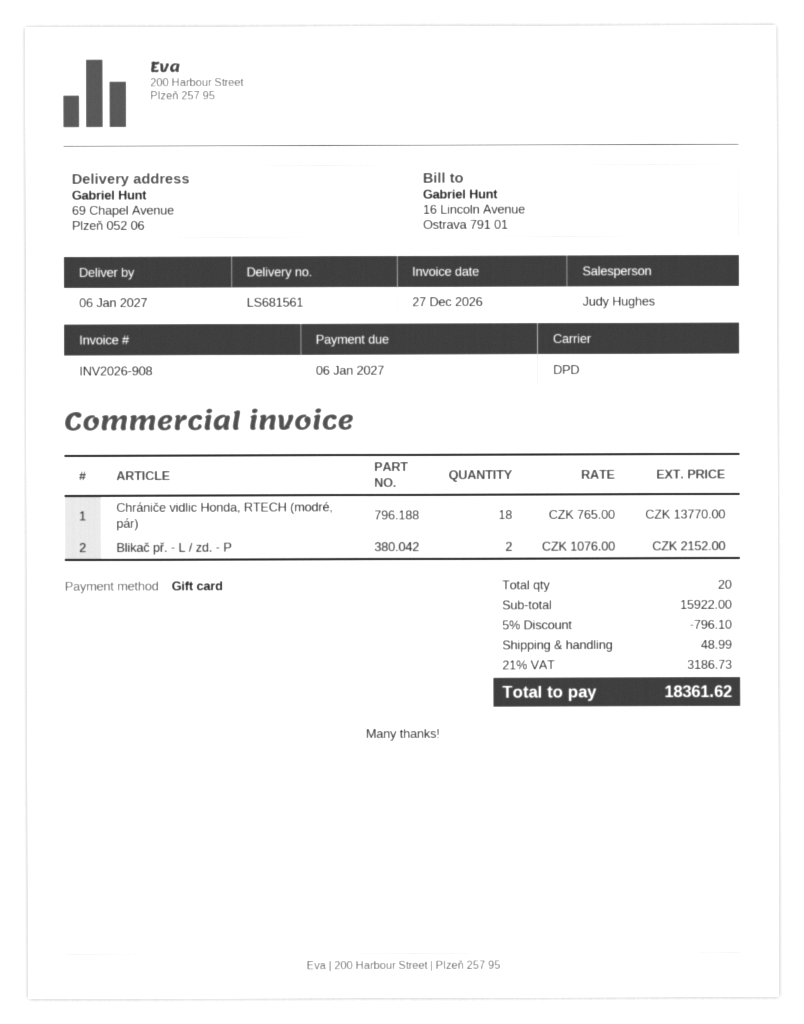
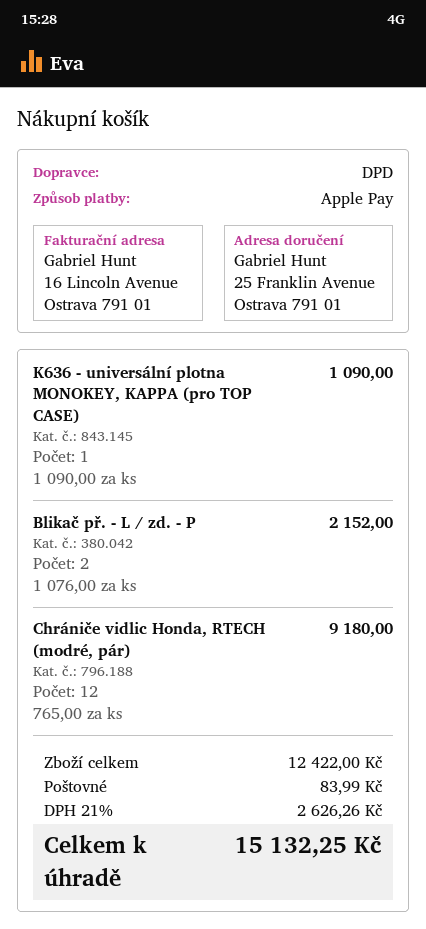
payment method: gift card -> Apple Pay
ship to: 69 Chapel Avenue, Plzeň 052 06 -> 25 Franklin Avenue, Ostrava 791 01
Chrániče vidlic Honda, RTECH (modré, pár): 18 x 765.00 = 13770.00 -> 12 x 765.00 = 9180.00
K636 - universální plotna MONOKEY, KAPPA (pro TOP CASE): none -> 1 x 1090.00 = 1090.00
subtotal: 15922.00 -> 12422.00
discount: 5% = 796.10 -> none
shipping: 48.99 -> 83.99
tax: 21% = 3186.73 -> 21% = 2626.26
total: 18361.62 -> 15132.25

